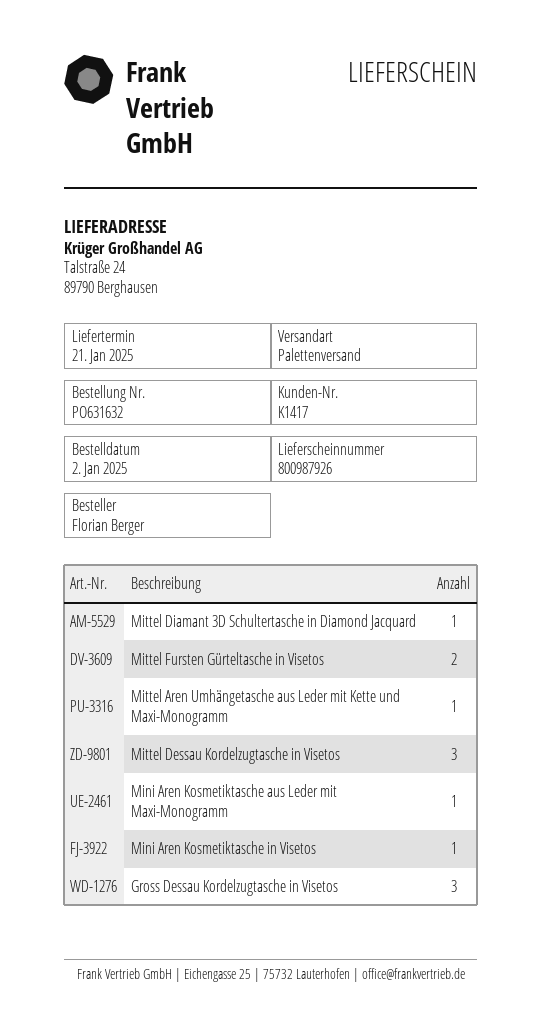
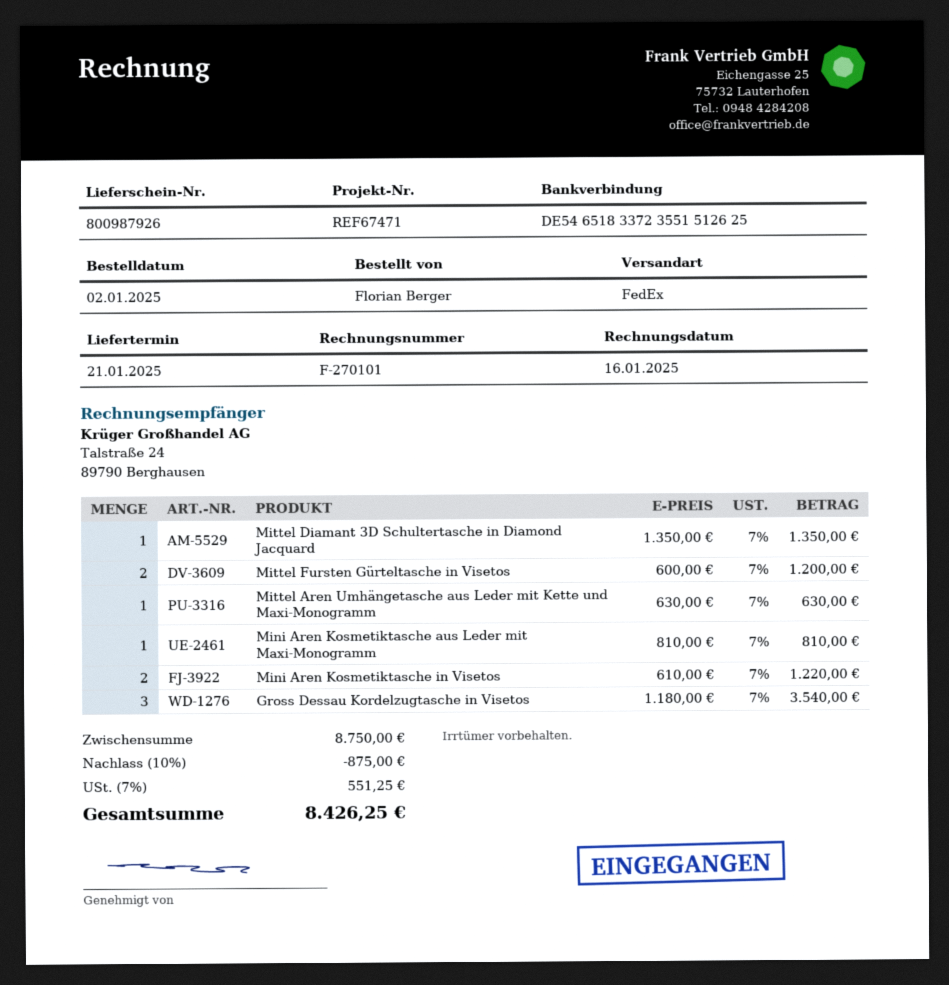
shipping method: pallet freight -> FedEx
Mittel Dessau Kordelzugtasche in Visetos: 3 -> none
Mini Aren Kosmetiktasche in Visetos: 1 -> 2

